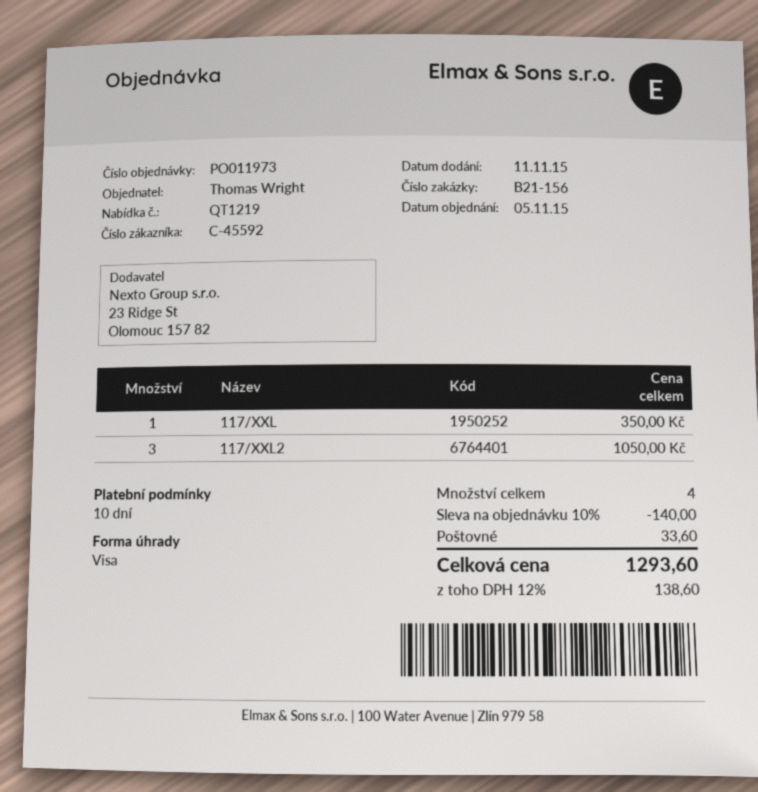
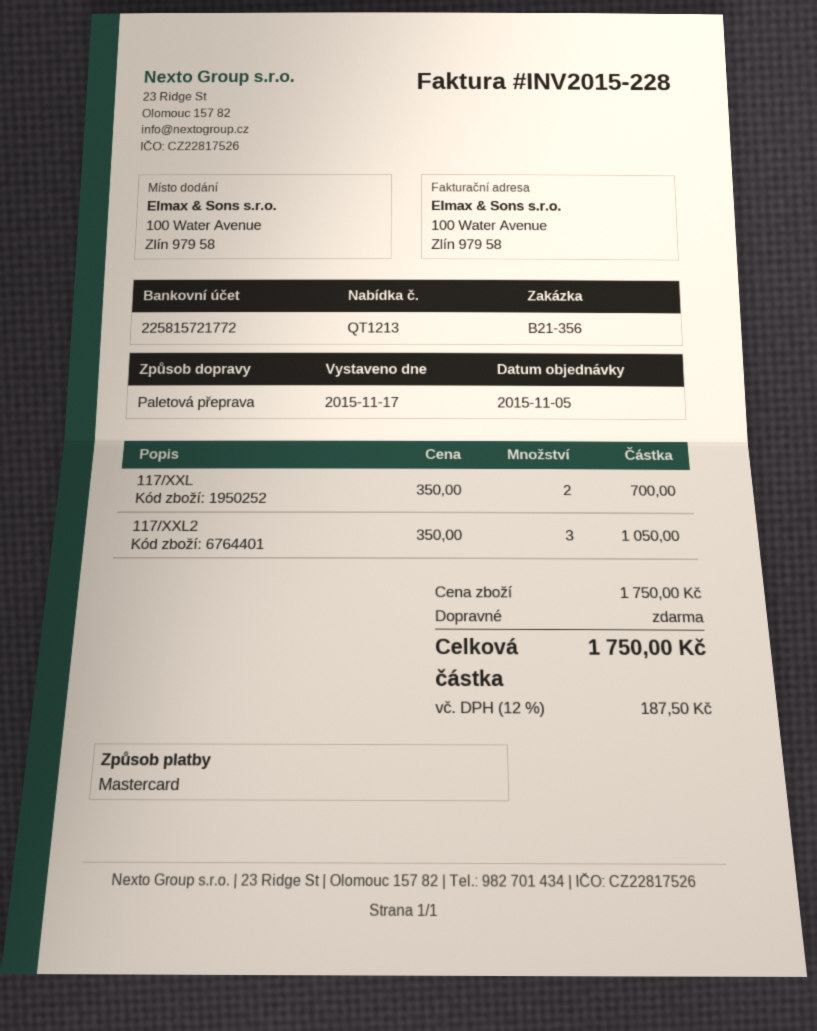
quote number: QT1219 -> QT1213
reference: B21-156 -> B21-356
payment method: Visa -> Mastercard
117/XXL: 1 for 350.00 -> 2 for 700.00
discount: 10% = 140.00 -> none
shipping: 33.60 -> 0.00
tax: 12% = 138.60 -> 12% = 187.50
total: 1293.60 -> 1750.00

